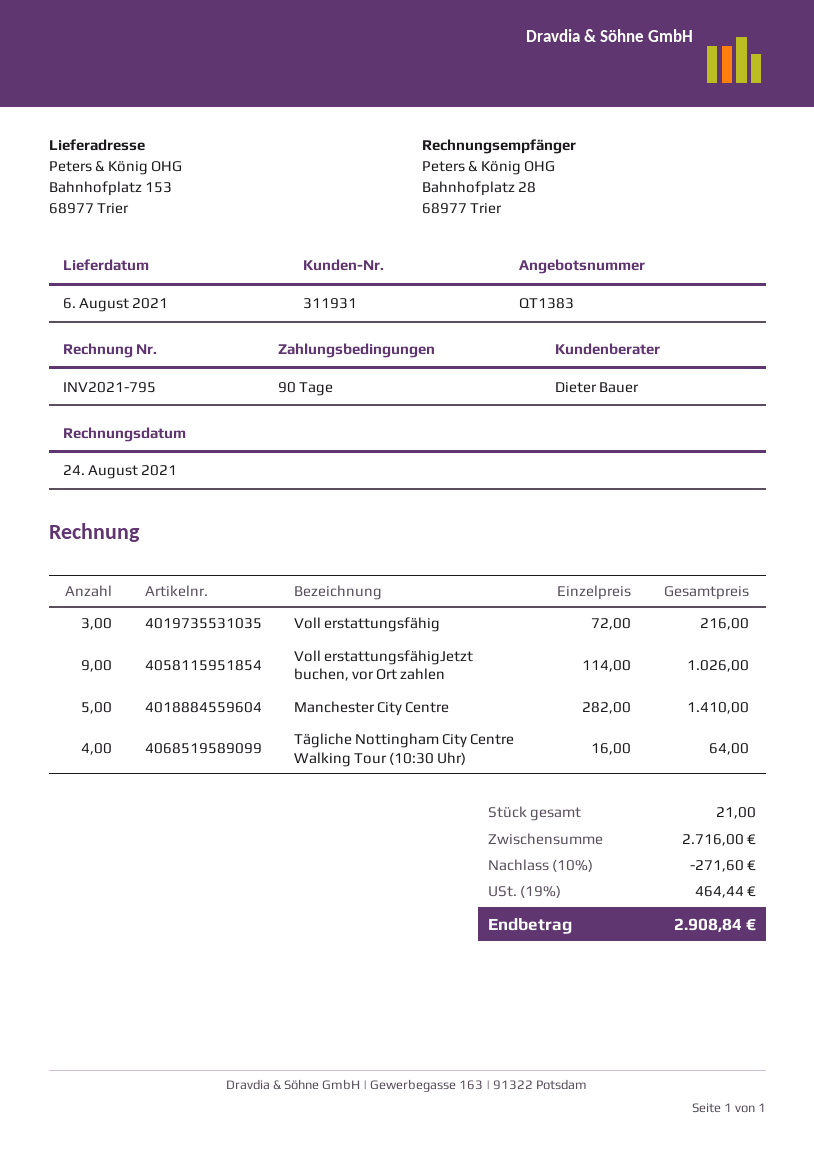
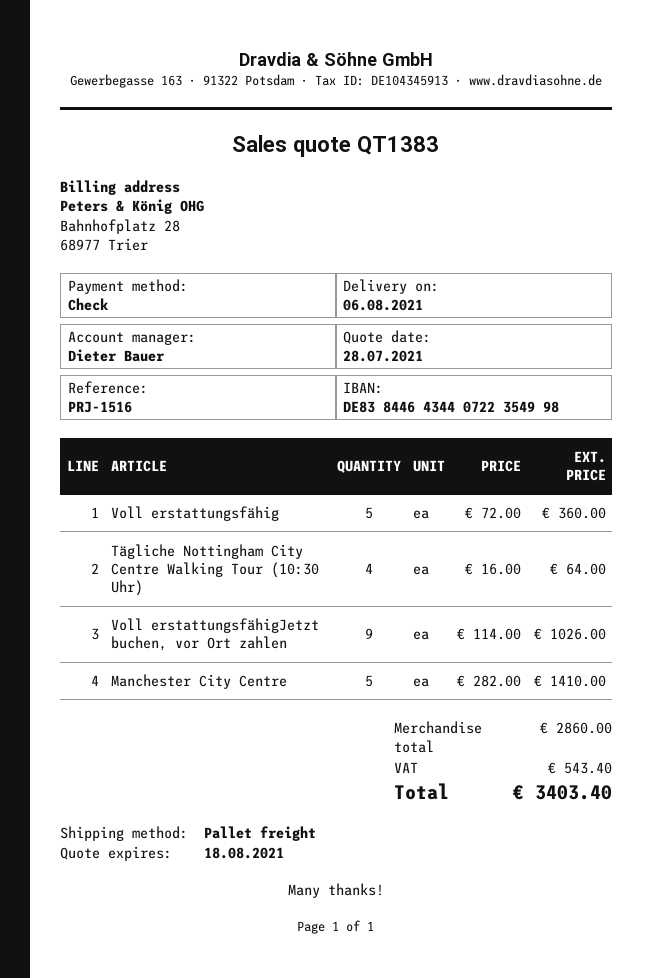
Voll erstattungsfähig: 3 x 72.00 = 216.00 -> 5 x 72.00 = 360.00
subtotal: 2716.00 -> 2860.00
discount: 10% = 271.60 -> none
tax: 464.44 -> 543.40
total: 2908.84 -> 3403.40

